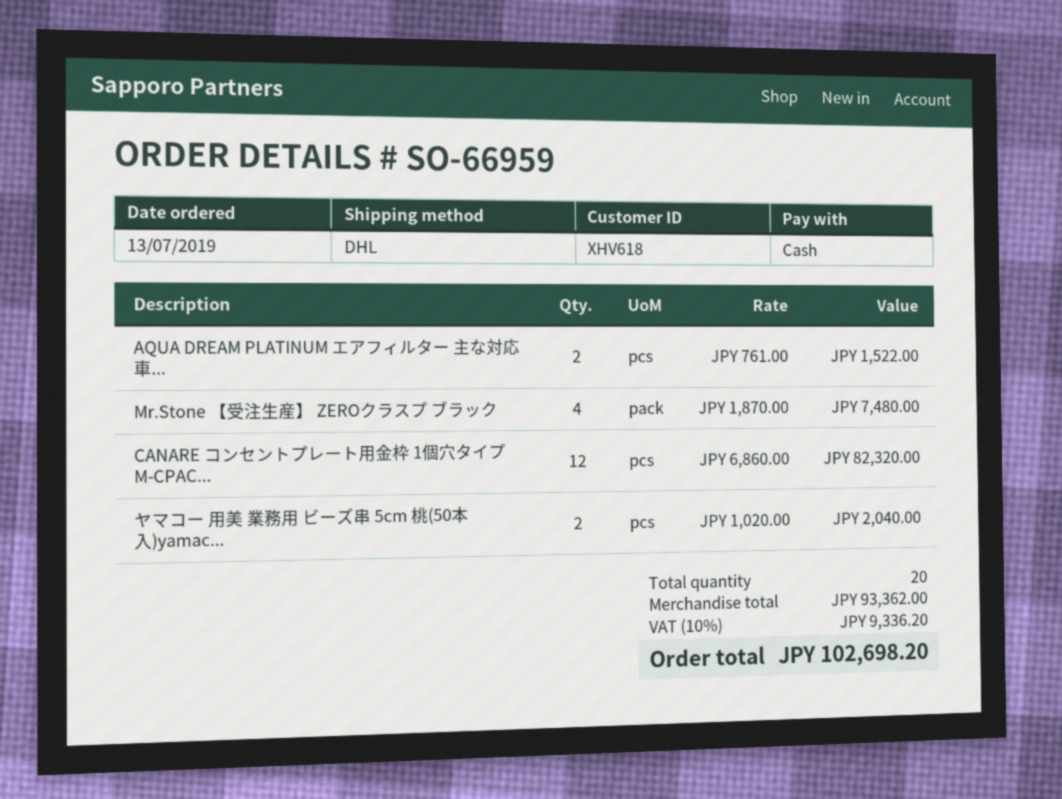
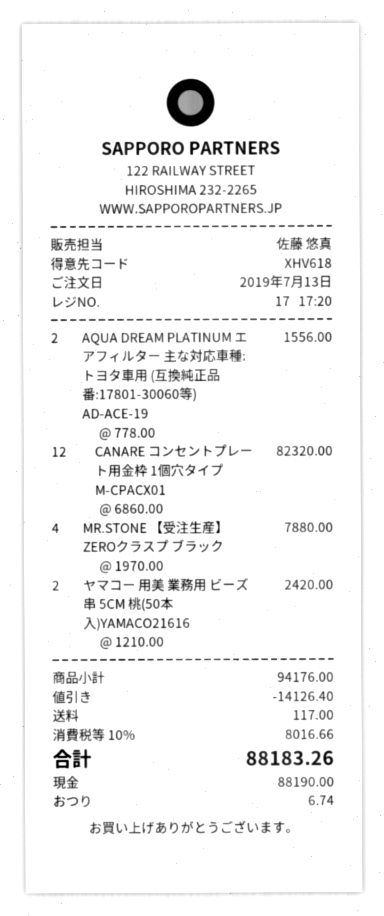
AQUA DREAM PLATINUM エアフィルター 主な対応車...: 2 x 761.00 = 1522.00 -> 2 x 778.00 = 1556.00
Mr.Stone 【受注生産】 ZEROクラスプ ブラック: 4 x 1870.00 = 7480.00 -> 4 x 1970.00 = 7880.00
ヤマコー 用美 業務用 ビーズ串 5cm 桃(50本入)yamac...: 2 x 1020.00 = 2040.00 -> 2 x 1210.00 = 2420.00
subtotal: 93362.00 -> 94176.00
discount: none -> 14126.40
shipping: none -> 117.00
tax: 10% = 9336.20 -> 10% = 8016.66
total: 102698.20 -> 88183.26

